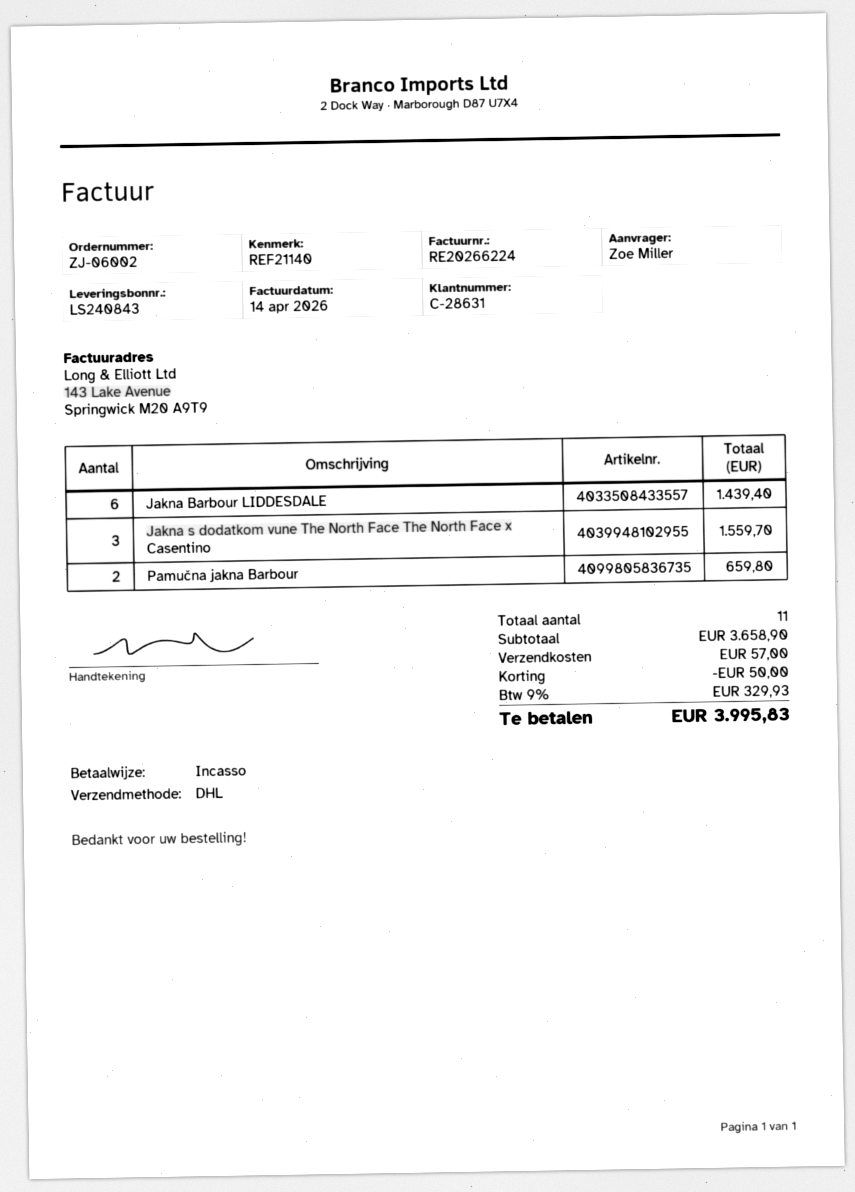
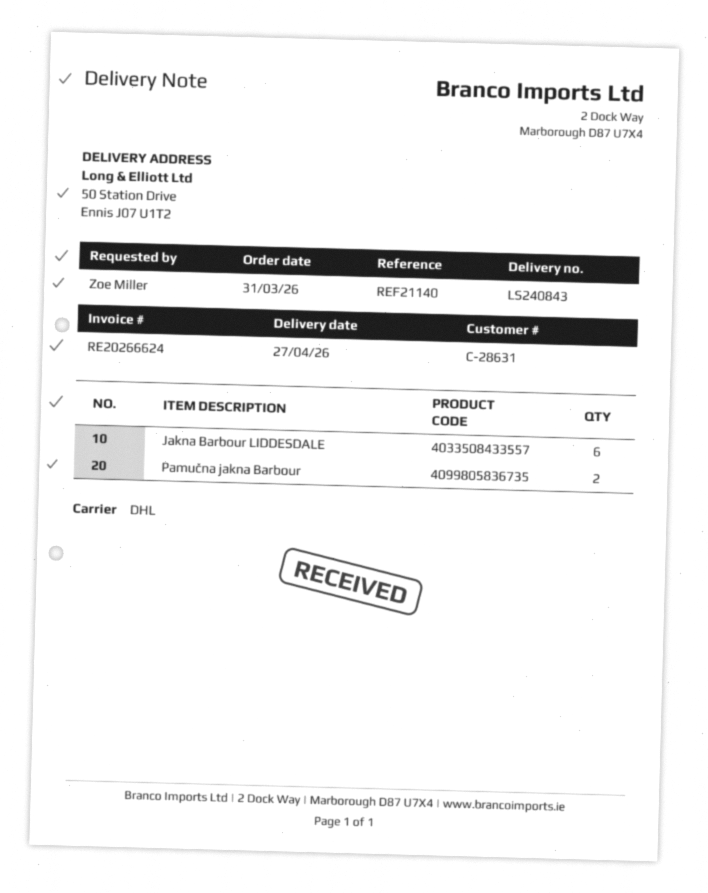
invoice number: RE20266224 -> RE20266624
Jakna s dodatkom vune The North Face The North Face x Casentino: 3 -> none

